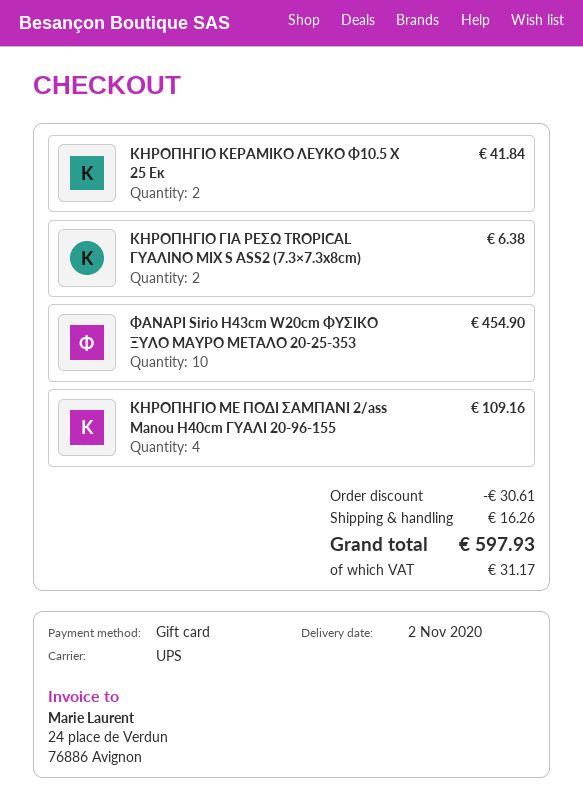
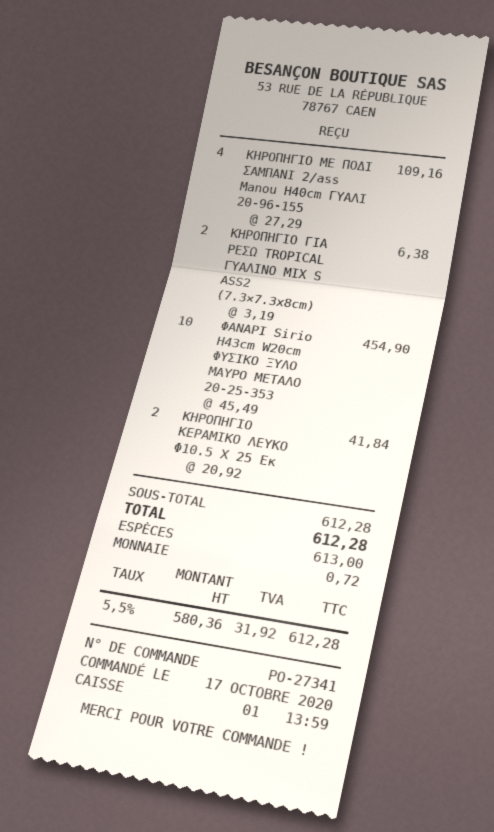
payment method: gift card -> cash
discount: 30.61 -> none
shipping: 16.26 -> none
tax: 31.17 -> 31.92
total: 597.93 -> 612.28

